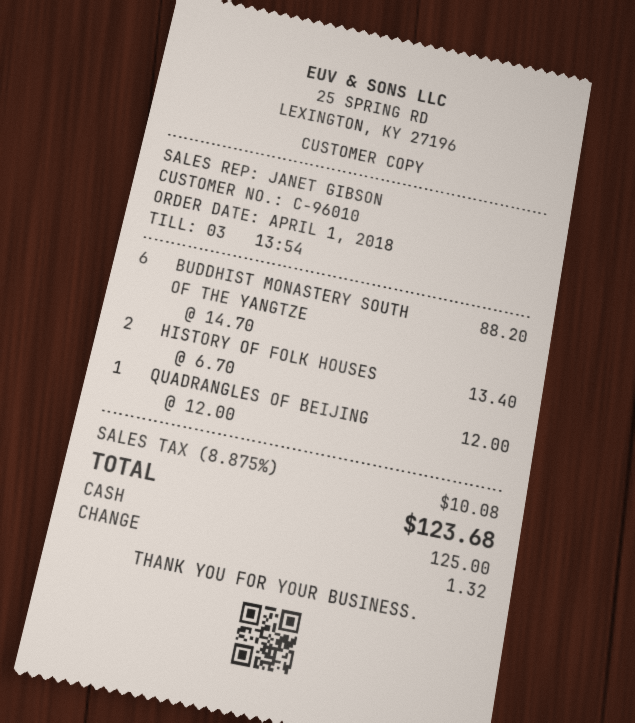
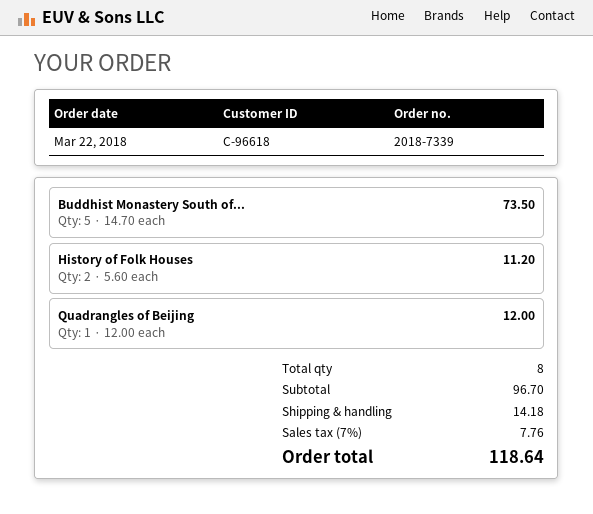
order date: 2018-04-01 -> 2018-03-22
customer number: C-96010 -> C-96618
BUDDHIST MONASTERY SOUTH OF THE YANGTZE: 6 x 14.70 = 88.20 -> 5 x 14.70 = 73.50
HISTORY OF FOLK HOUSES: 2 x 6.70 = 13.40 -> 2 x 5.60 = 11.20
shipping: none -> 14.18
tax: 8.875% = 10.08 -> 7% = 7.76
total: 123.68 -> 118.64

